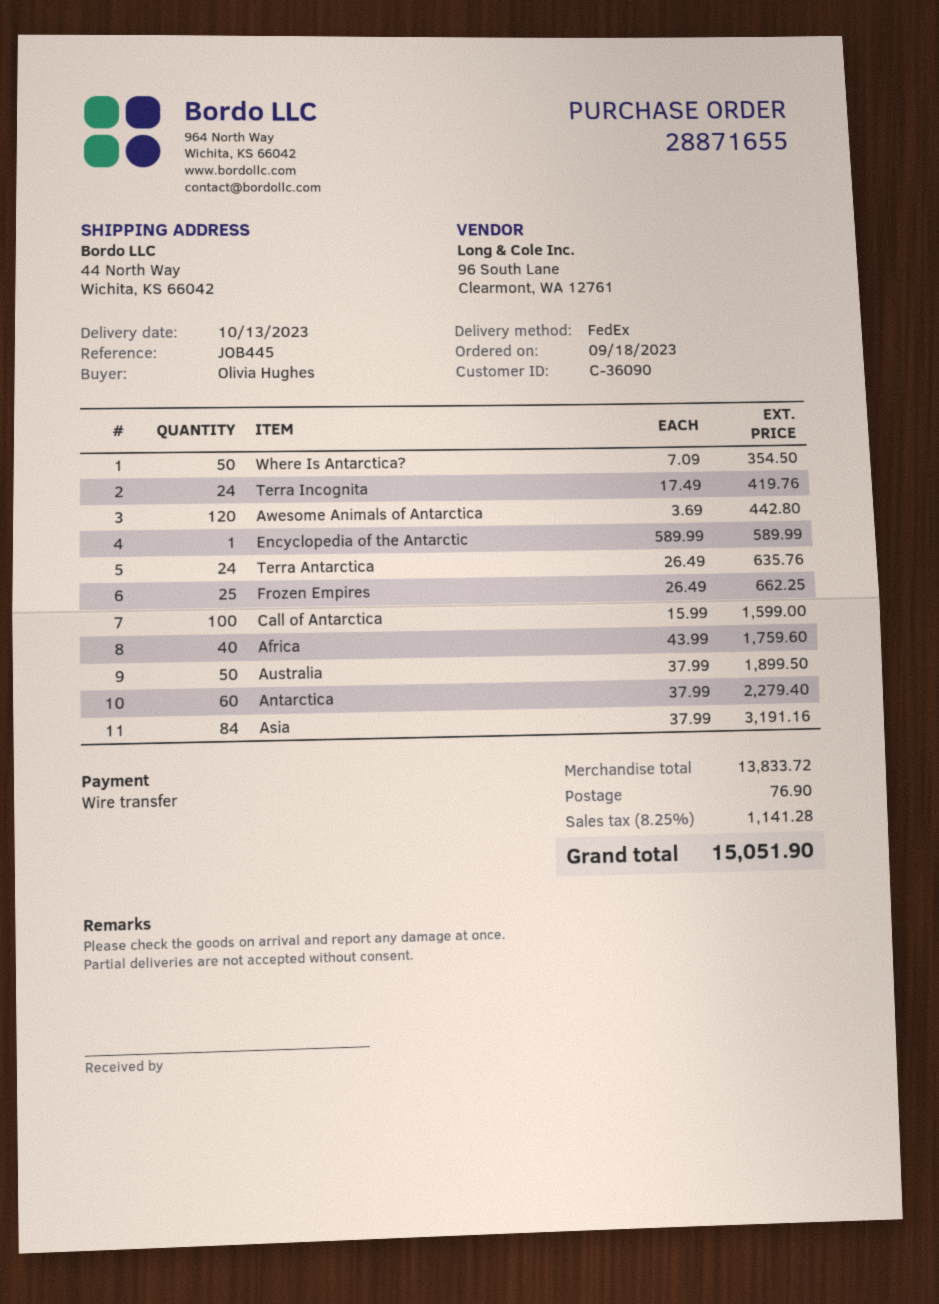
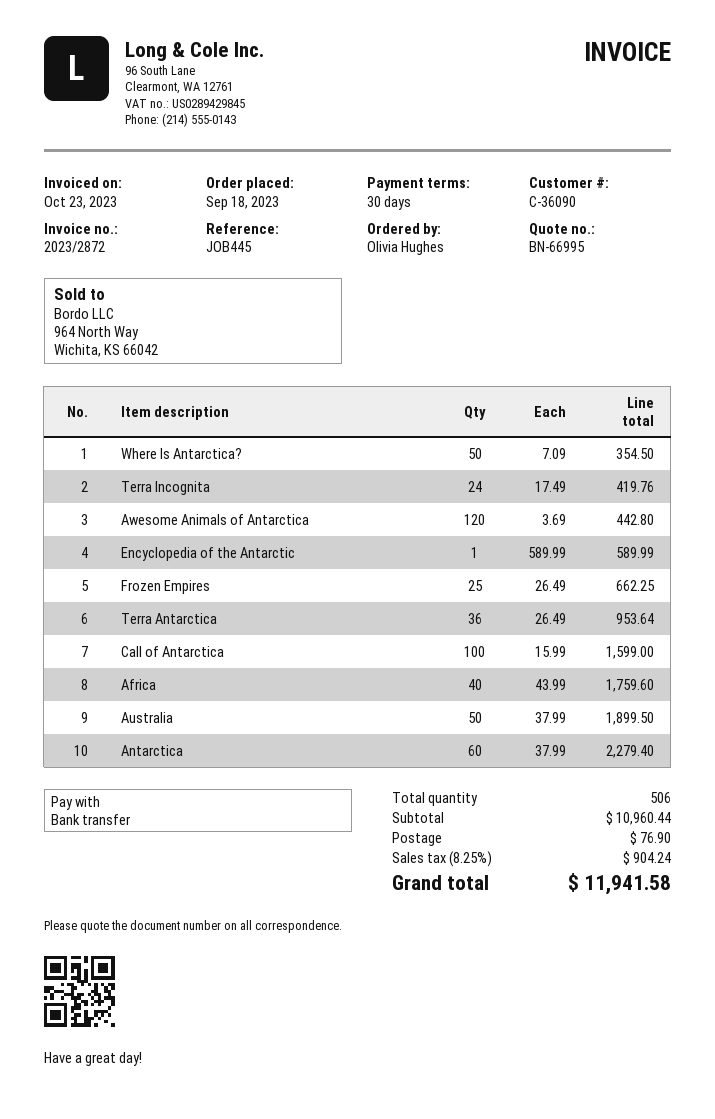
Terra Antarctica: 24 x 26.49 = 635.76 -> 36 x 26.49 = 953.64
Asia: 84 x 37.99 = 3191.16 -> none
subtotal: 13833.72 -> 10960.44
tax: 8.25% = 1141.28 -> 8.25% = 904.24
total: 15051.90 -> 11941.58

